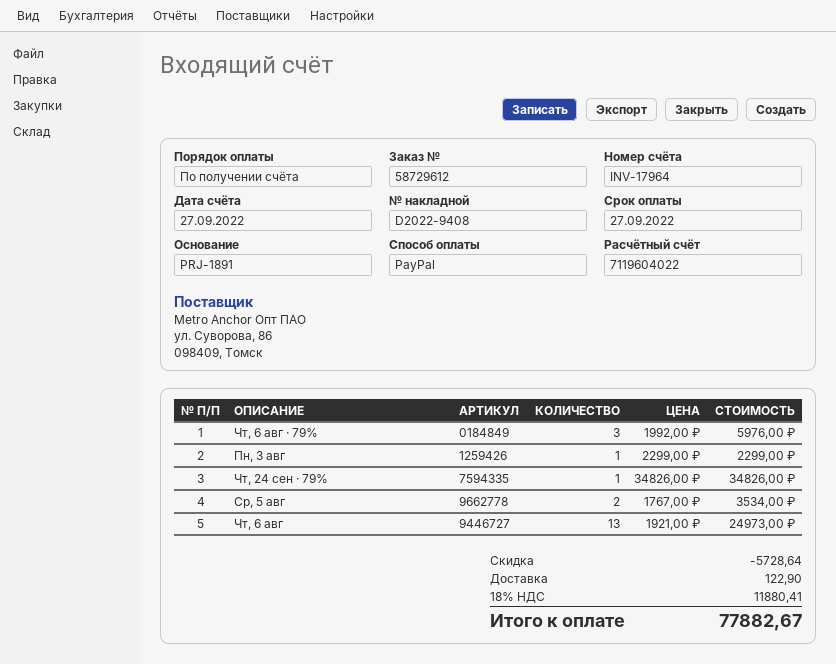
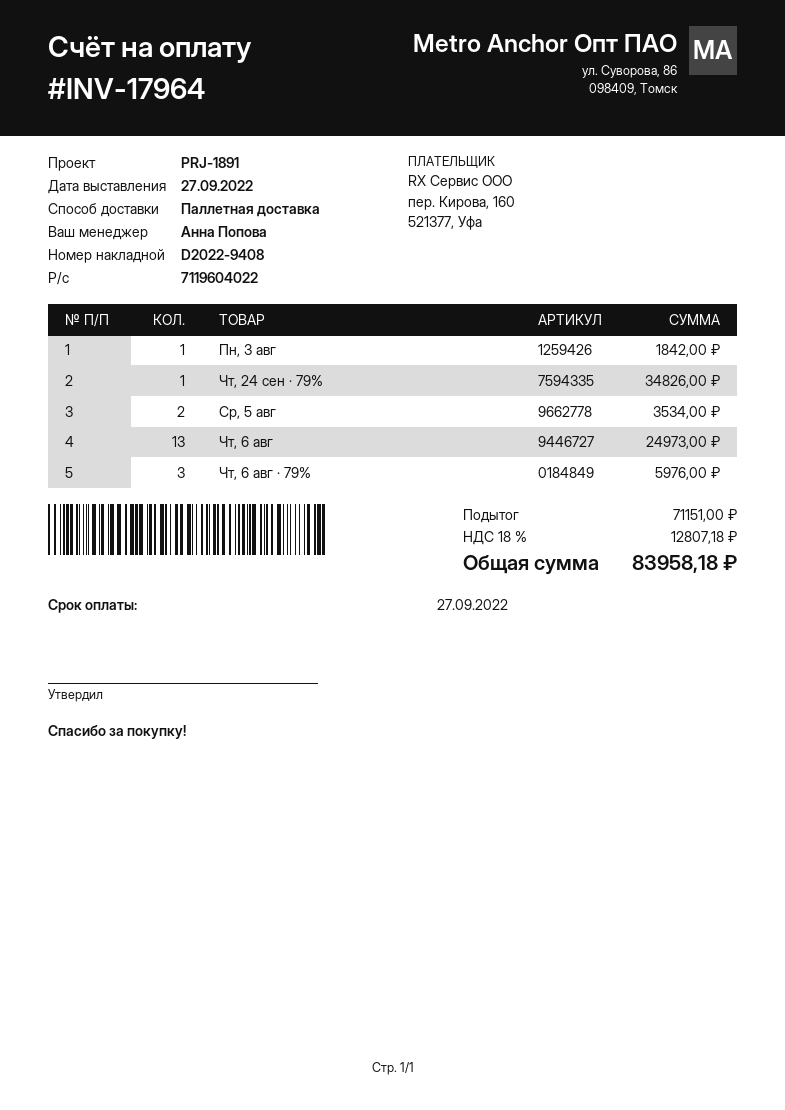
Пн, 3 авг: 1 for 2299.00 -> 1 for 1842.00
discount: 5728.64 -> none
shipping: 122.90 -> none
tax: 18% = 11880.41 -> 18% = 12807.18
total: 77882.67 -> 83958.18

